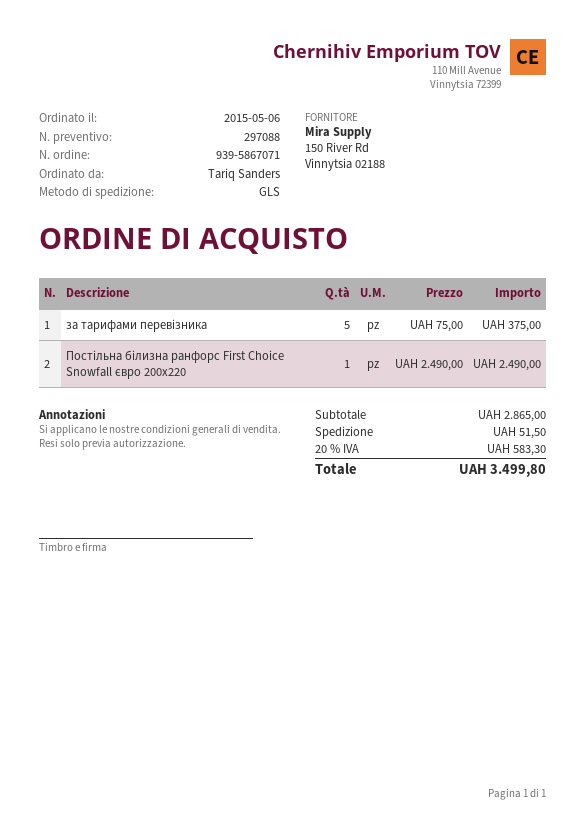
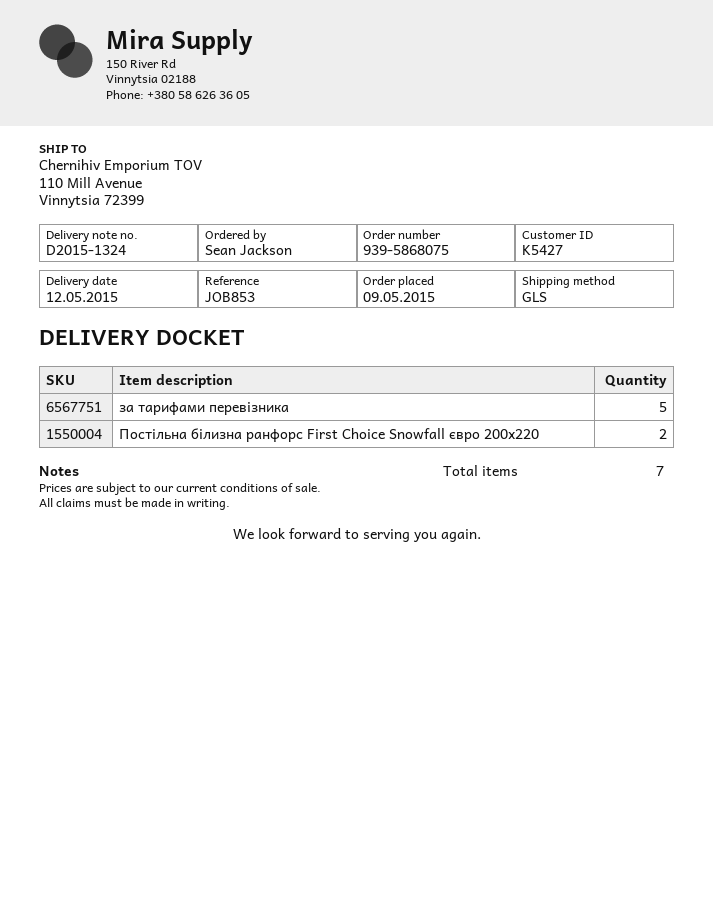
order number: 939-5867071 -> 939-5868075
order date: 2015-05-06 -> 2015-05-09
ordered by: Tariq Sanders -> Sean Jackson
Постільна білизна ранфорс First Choice Snowfall євро 200x220: 1 -> 2

